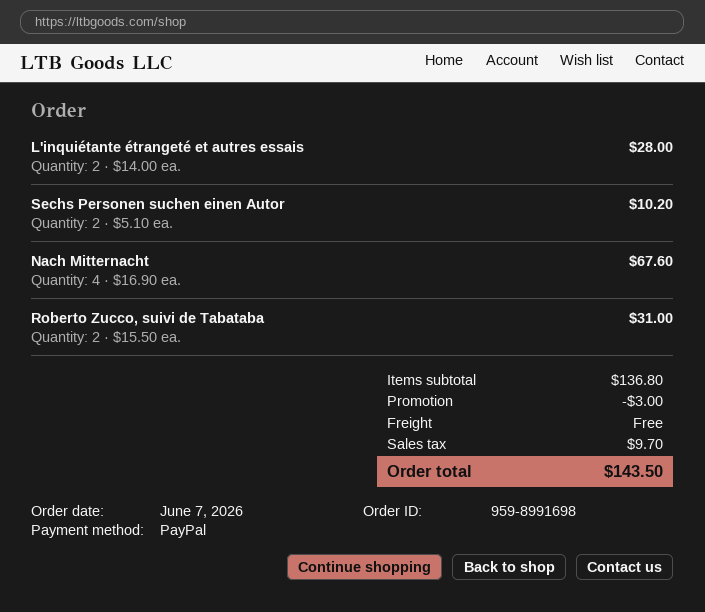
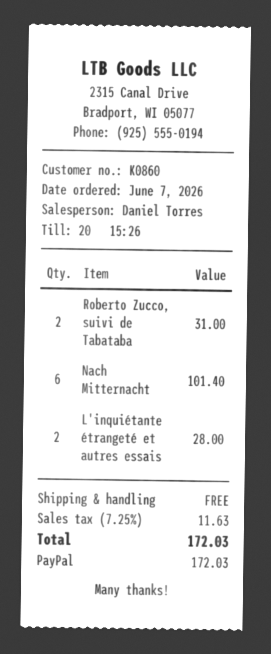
Sechs Personen suchen einen Autor: 2 for 10.20 -> none
Nach Mitternacht: 4 for 67.60 -> 6 for 101.40
discount: 3.00 -> none
tax: 9.70 -> 11.63
total: 143.50 -> 172.03

